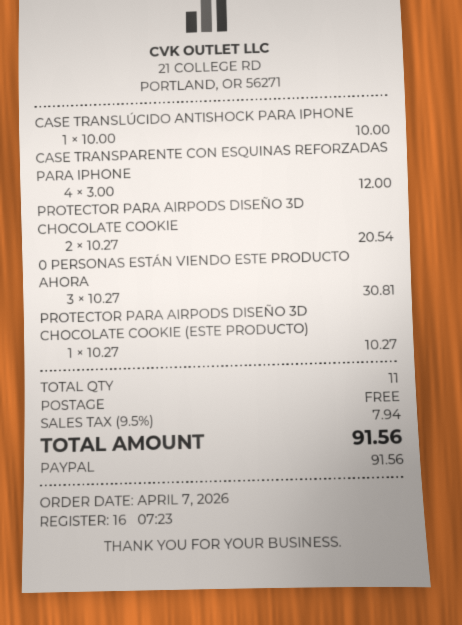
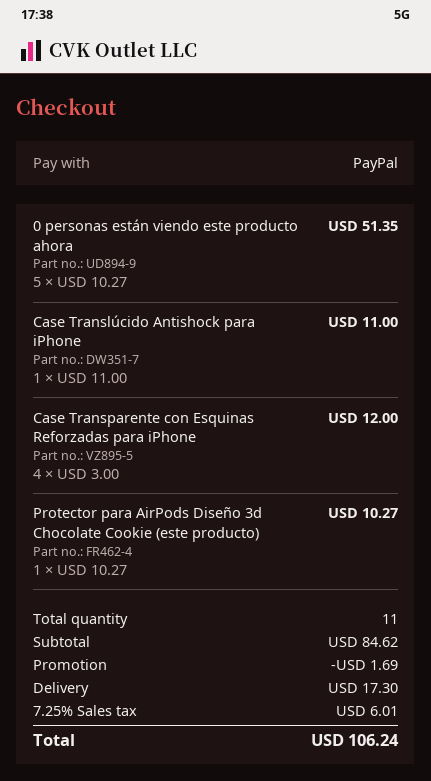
CASE TRANSLÚCIDO ANTISHOCK PARA IPHONE: 1 x 10.00 = 10.00 -> 1 x 11.00 = 11.00
PROTECTOR PARA AIRPODS DISEÑO 3D CHOCOLATE COOKIE: 2 x 10.27 = 20.54 -> none
0 PERSONAS ESTÁN VIENDO ESTE PRODUCTO AHORA: 3 x 10.27 = 30.81 -> 5 x 10.27 = 51.35
discount: none -> 1.69
shipping: 0.00 -> 17.30
tax: 9.5% = 7.94 -> 7.25% = 6.01
total: 91.56 -> 106.24

